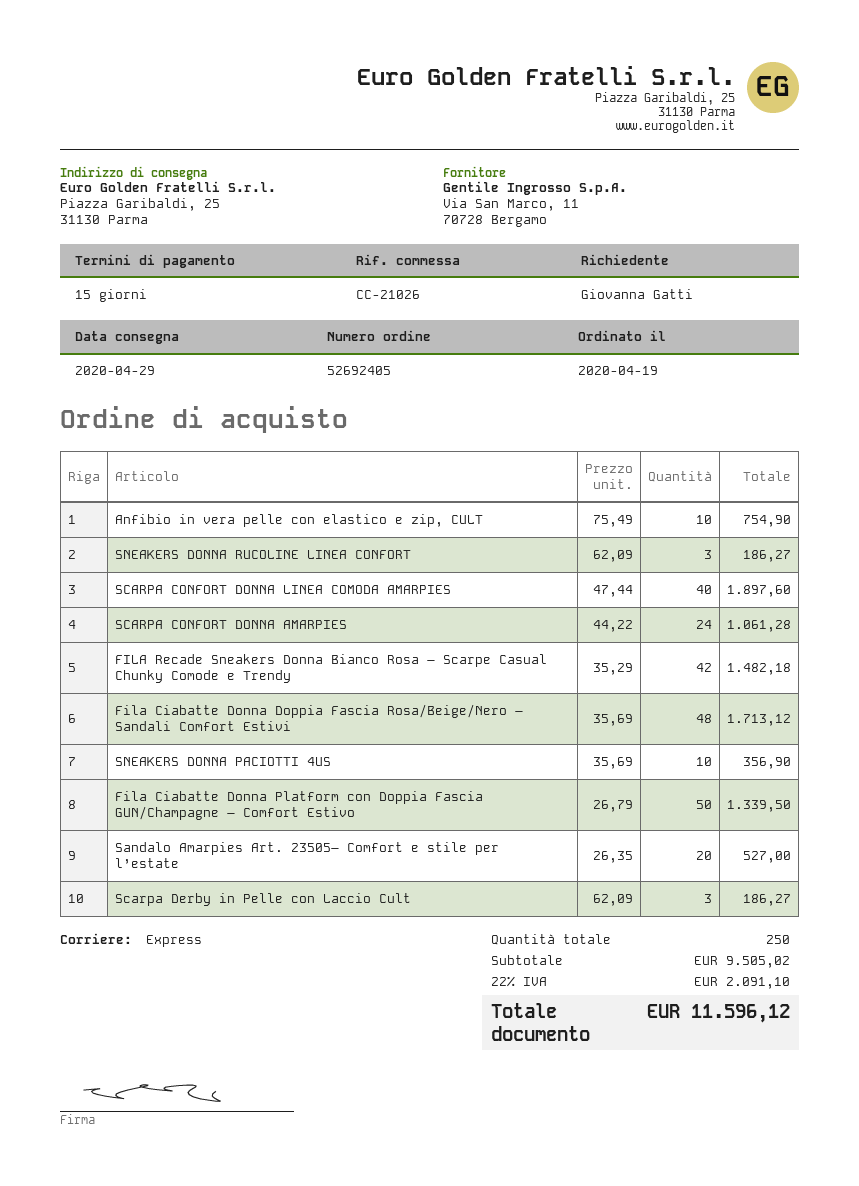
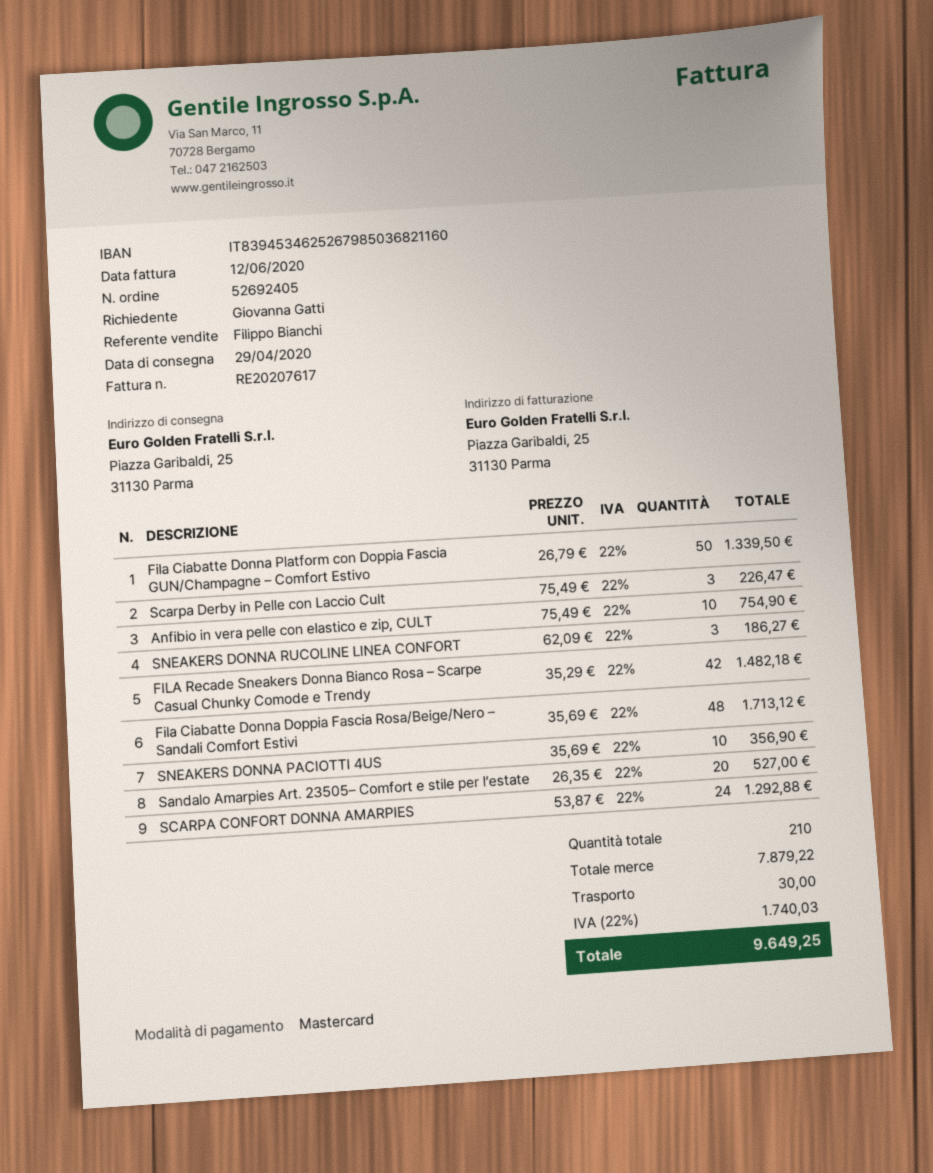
SCARPA CONFORT DONNA LINEA COMODA AMARPIES: 40 x 47.44 = 1897.60 -> none
SCARPA CONFORT DONNA AMARPIES: 24 x 44.22 = 1061.28 -> 24 x 53.87 = 1292.88
Scarpa Derby in Pelle con Laccio Cult: 3 x 62.09 = 186.27 -> 3 x 75.49 = 226.47
total quantity: 250 -> 210
subtotal: 9505.02 -> 7879.22
shipping: none -> 30.00
tax: 22% = 2091.10 -> 22% = 1740.03
total: 11596.12 -> 9649.25

